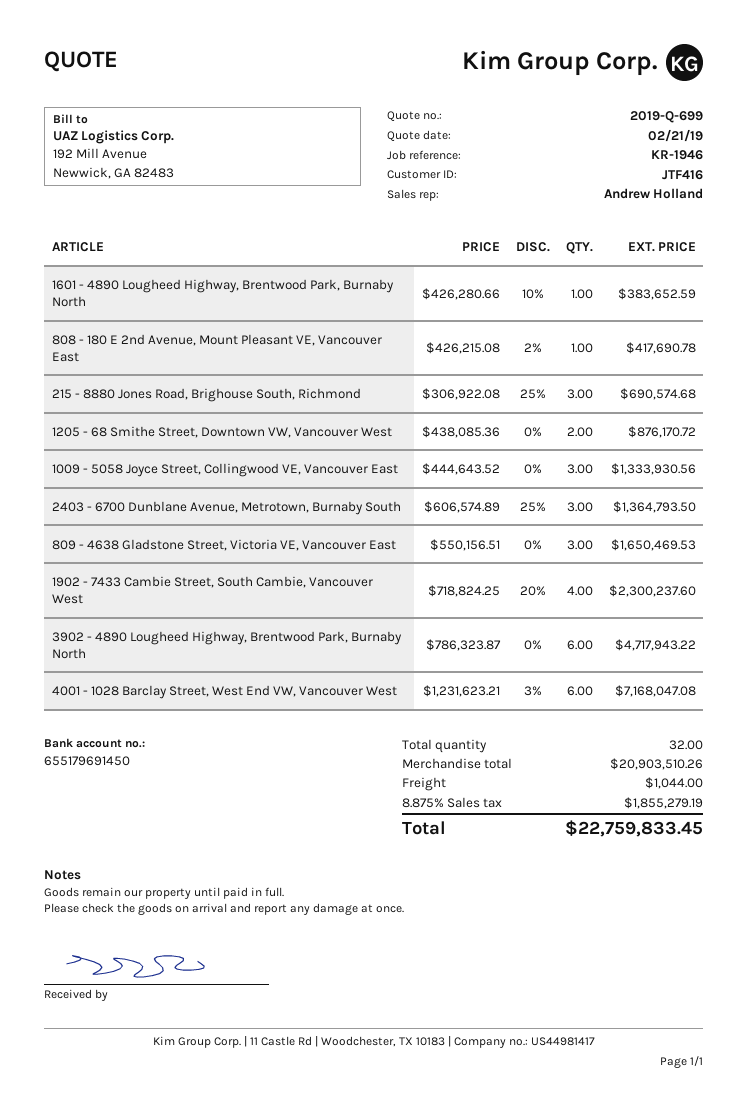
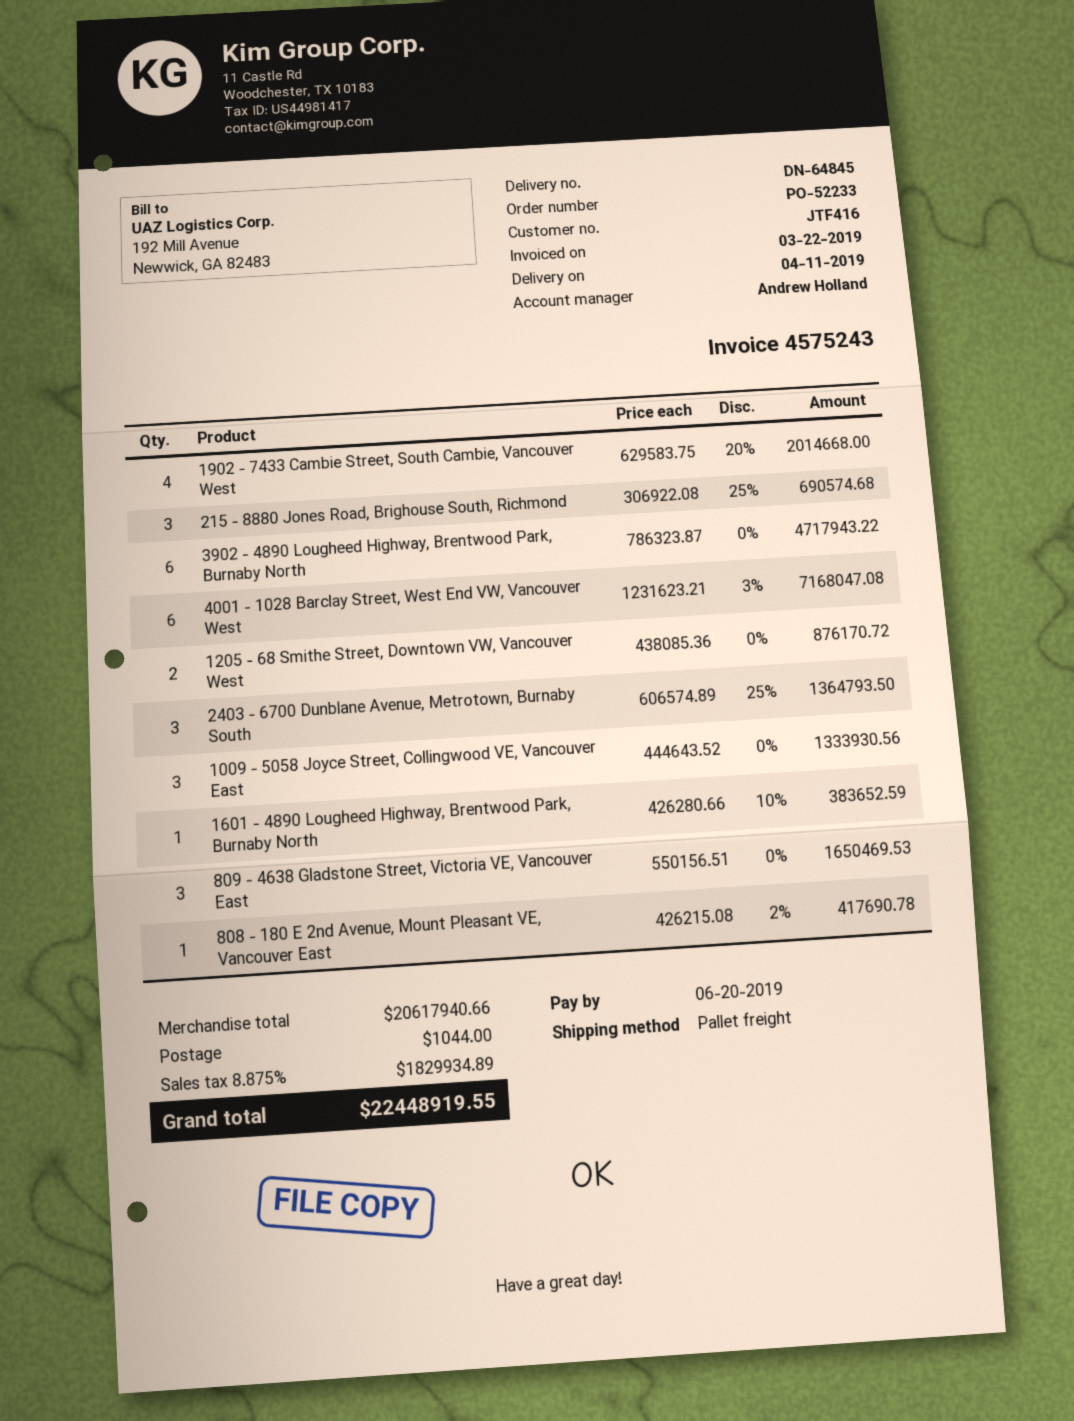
1902 - 7433 Cambie Street, South Cambie, Vancouver West: 4 x 718824.25 - 20% = 2300237.60 -> 4 x 629583.75 - 20% = 2014668.00
subtotal: 20903510.26 -> 20617940.66
tax: 8.875% = 1855279.19 -> 8.875% = 1829934.89
total: 22759833.45 -> 22448919.55

